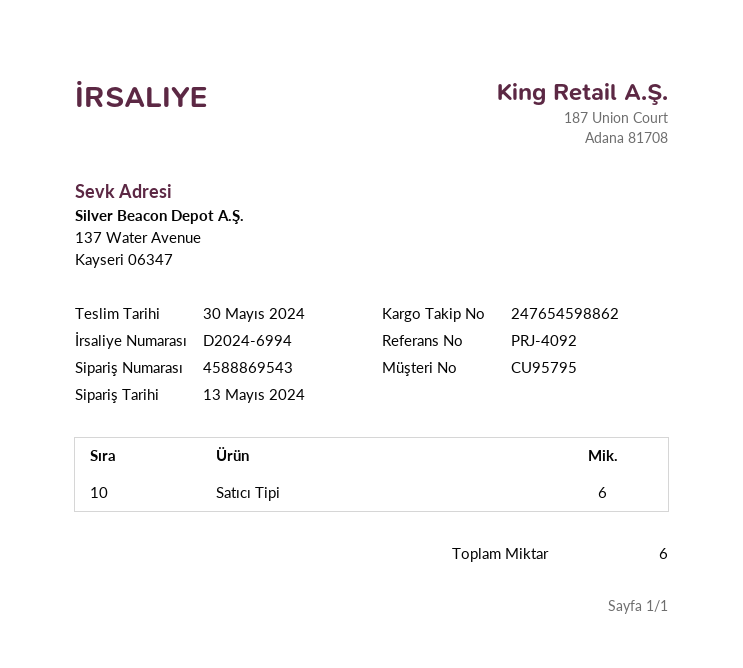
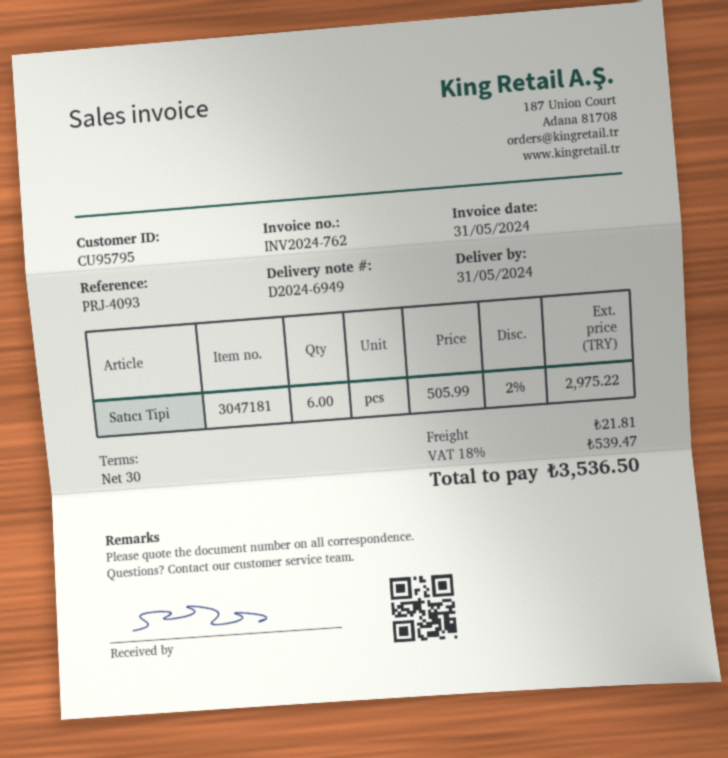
delivery note number: D2024-6994 -> D2024-6949
delivery date: 2024-05-30 -> 2024-05-31
reference: PRJ-4092 -> PRJ-4093

